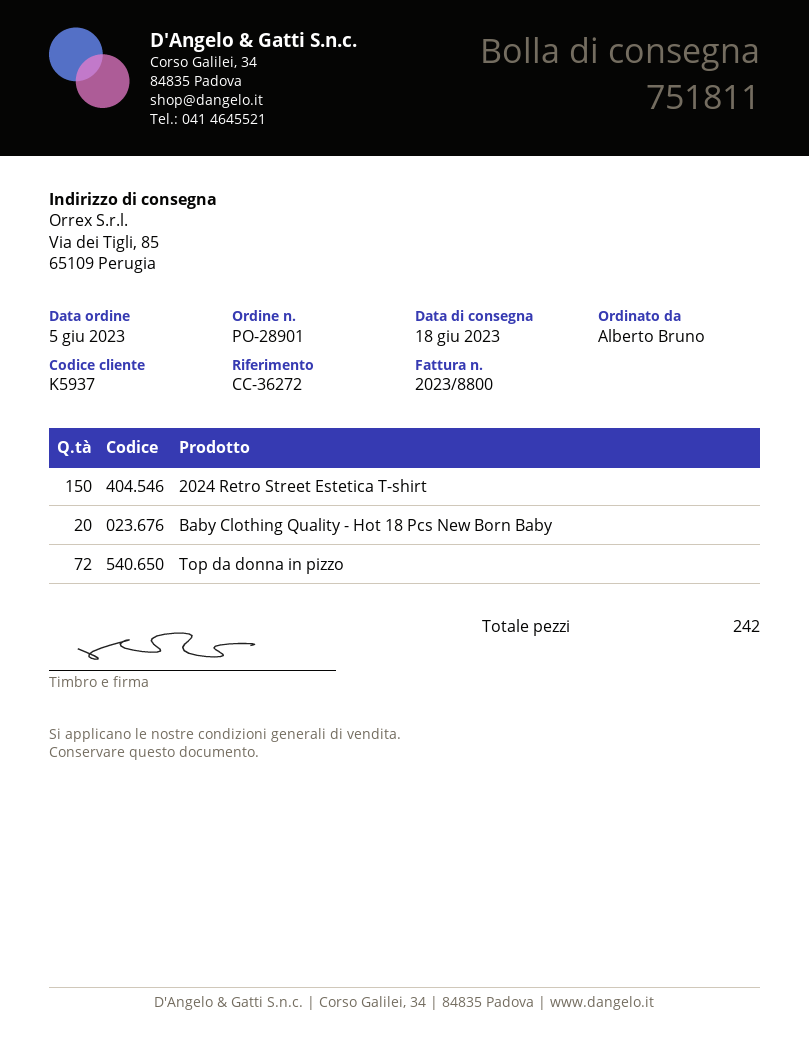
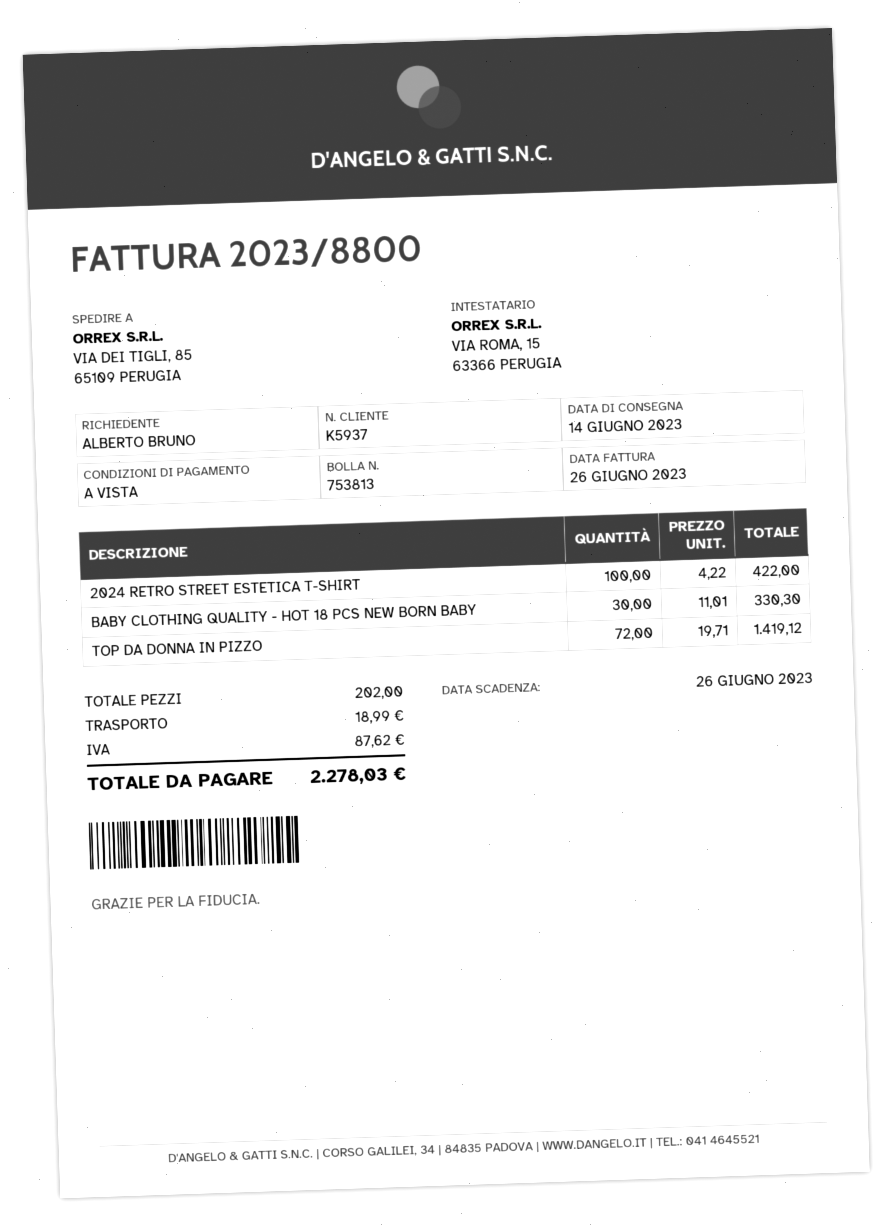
delivery note number: 751811 -> 753813
delivery date: 2023-06-18 -> 2023-06-14
2024 Retro Street Estetica T-shirt: 150 -> 100
Baby Clothing Quality - Hot 18 Pcs New Born Baby: 20 -> 30
total quantity: 242 -> 202

